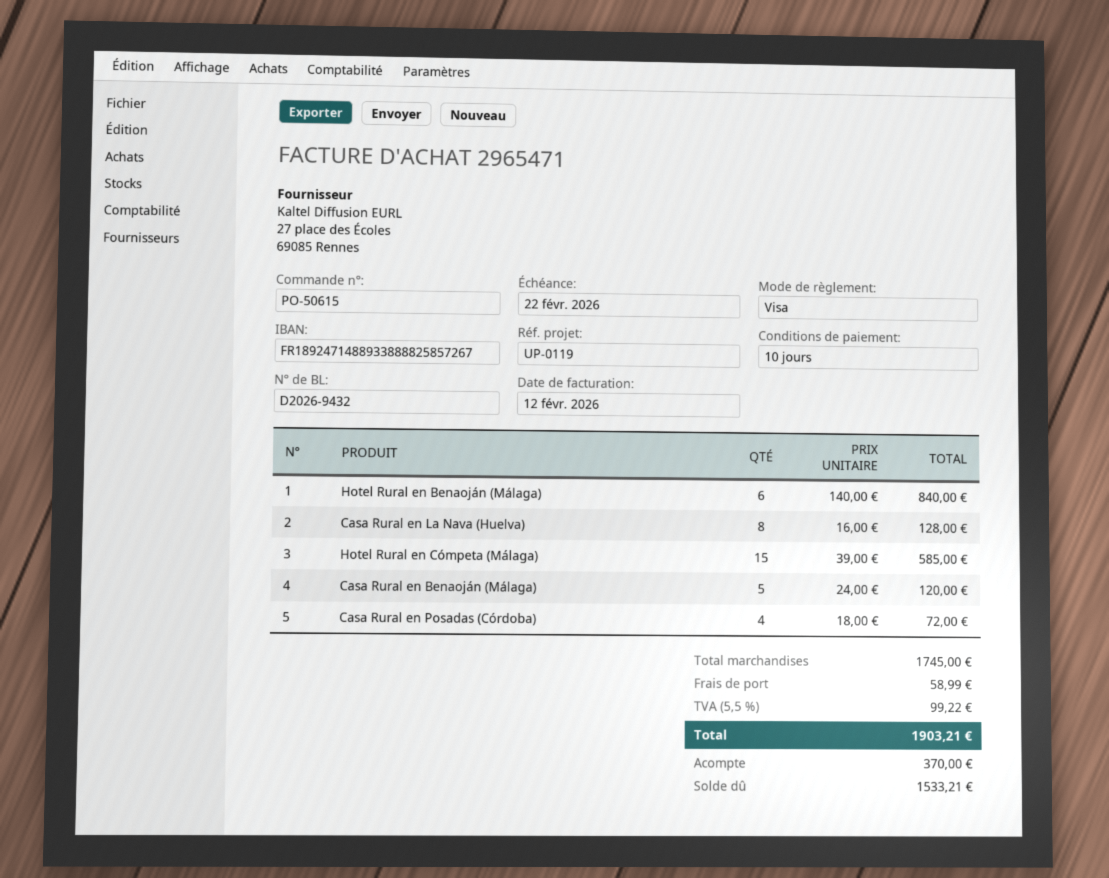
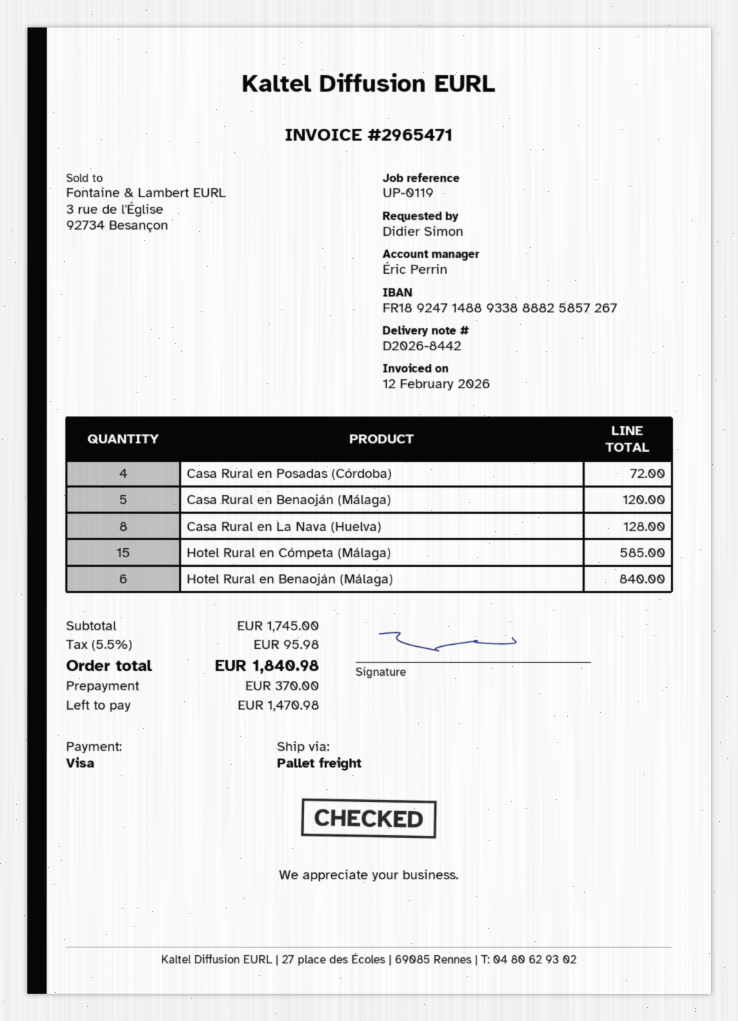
delivery note number: D2026-9432 -> D2026-8442
shipping: 58.99 -> none
tax: 5.5% = 99.22 -> 5.5% = 95.98
total: 1903.21 -> 1840.98
balance: 1533.21 -> 1470.98

